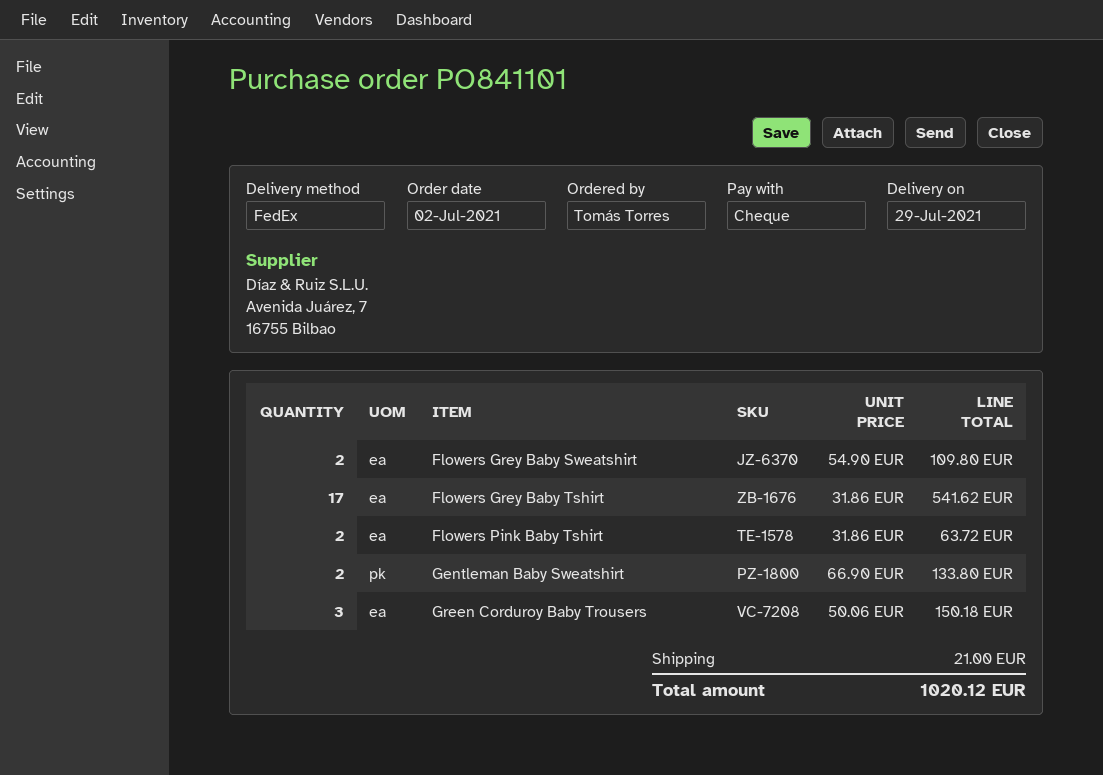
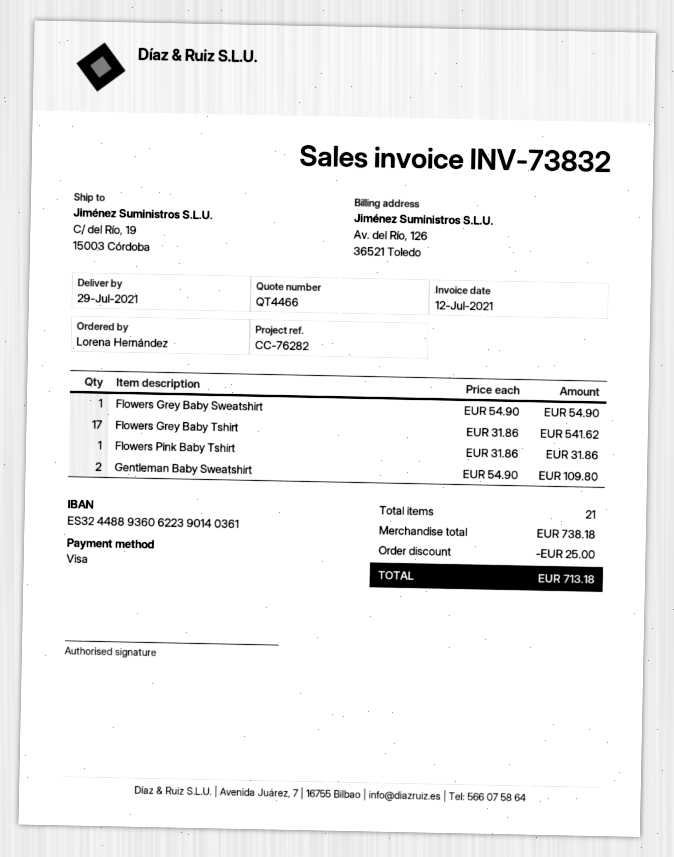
ordered by: Tomás Torres -> Lorena Hernández
payment method: cheque -> Visa
Flowers Grey Baby Sweatshirt: 2 x 54.90 = 109.80 -> 1 x 54.90 = 54.90
Flowers Pink Baby Tshirt: 2 x 31.86 = 63.72 -> 1 x 31.86 = 31.86
Gentleman Baby Sweatshirt: 2 x 66.90 = 133.80 -> 2 x 54.90 = 109.80
Green Corduroy Baby Trousers: 3 x 50.06 = 150.18 -> none
discount: none -> 25.00
shipping: 21.00 -> none
total: 1020.12 -> 713.18

